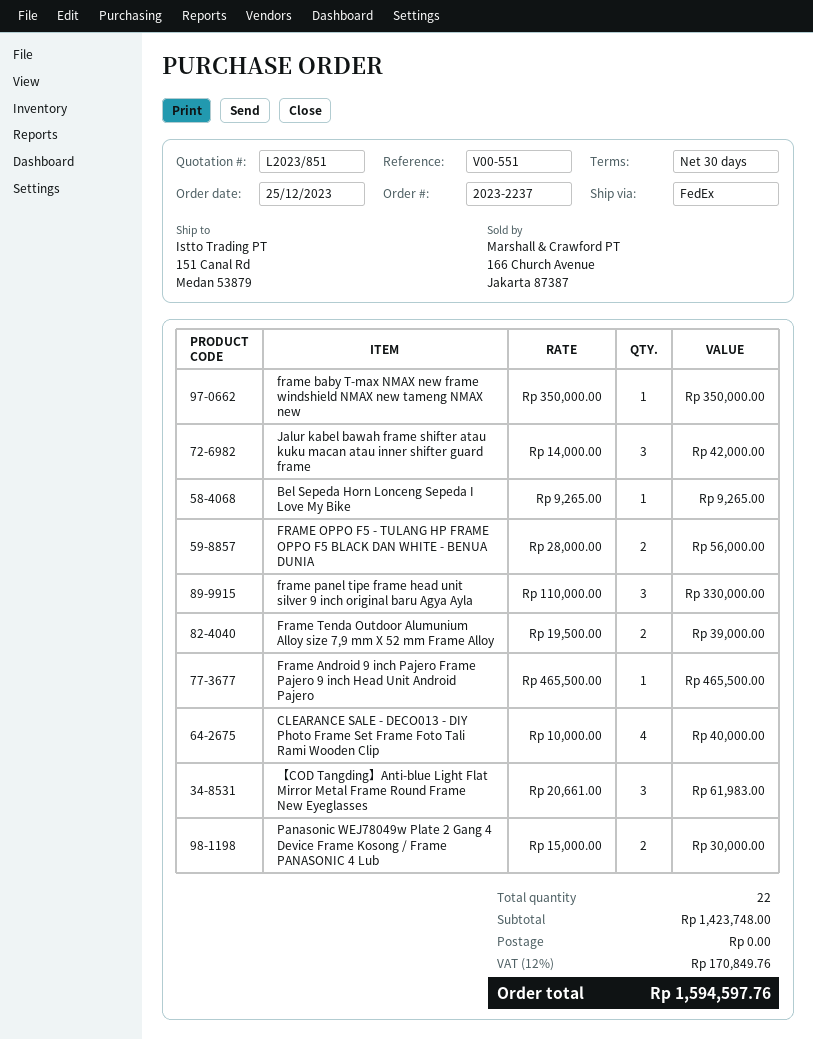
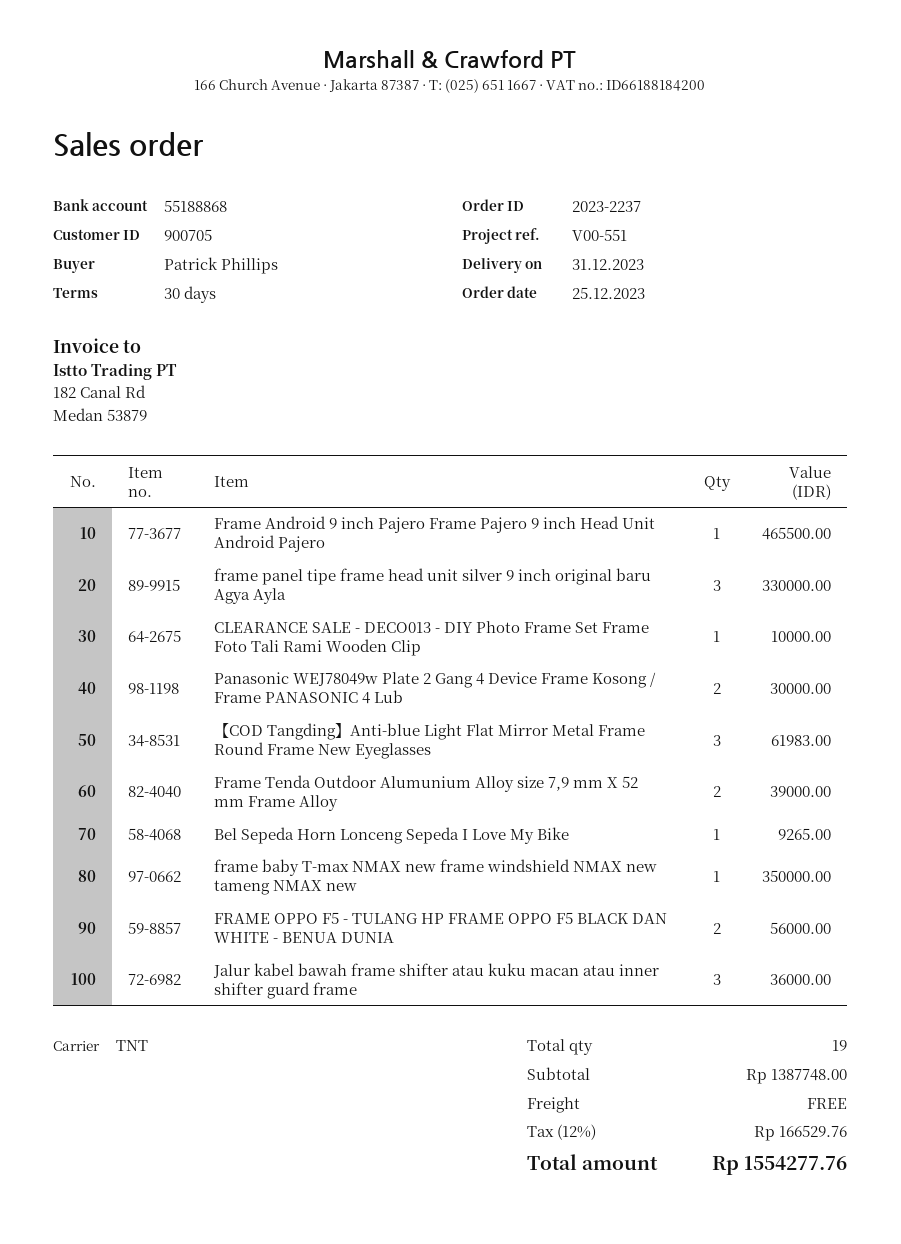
shipping method: FedEx -> TNT
Jalur kabel bawah frame shifter atau kuku macan atau inner shifter guard frame: 3 for 42000.00 -> 3 for 36000.00
CLEARANCE SALE - DECO013 - DIY Photo Frame Set Frame Foto Tali Rami Wooden Clip: 4 for 40000.00 -> 1 for 10000.00
total quantity: 22 -> 19
subtotal: 1423748.00 -> 1387748.00
tax: 12% = 170849.76 -> 12% = 166529.76
total: 1594597.76 -> 1554277.76

